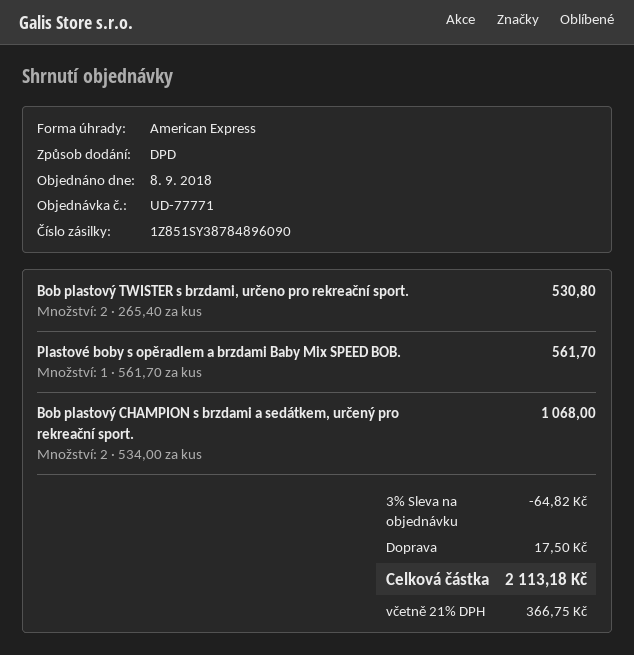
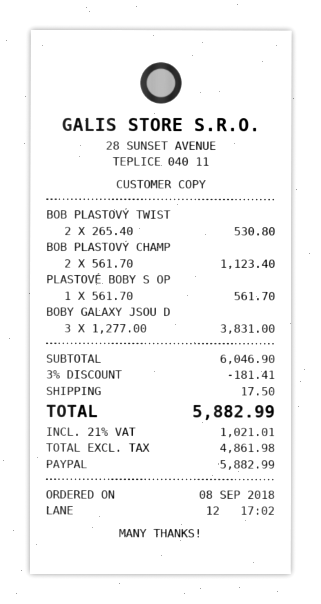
payment method: American Express -> PayPal
Bob plastový CHAMPION s brzdami a sedátkem, určený pro rekreační sport.: 2 x 534.00 = 1068.00 -> 2 x 561.70 = 1123.40
BOBY GALAXY JSOU D: none -> 3 x 1277.00 = 3831.00
discount: 3% = 64.82 -> 3% = 181.41
tax: 21% = 366.75 -> 21% = 1021.01
total: 2113.18 -> 5882.99

